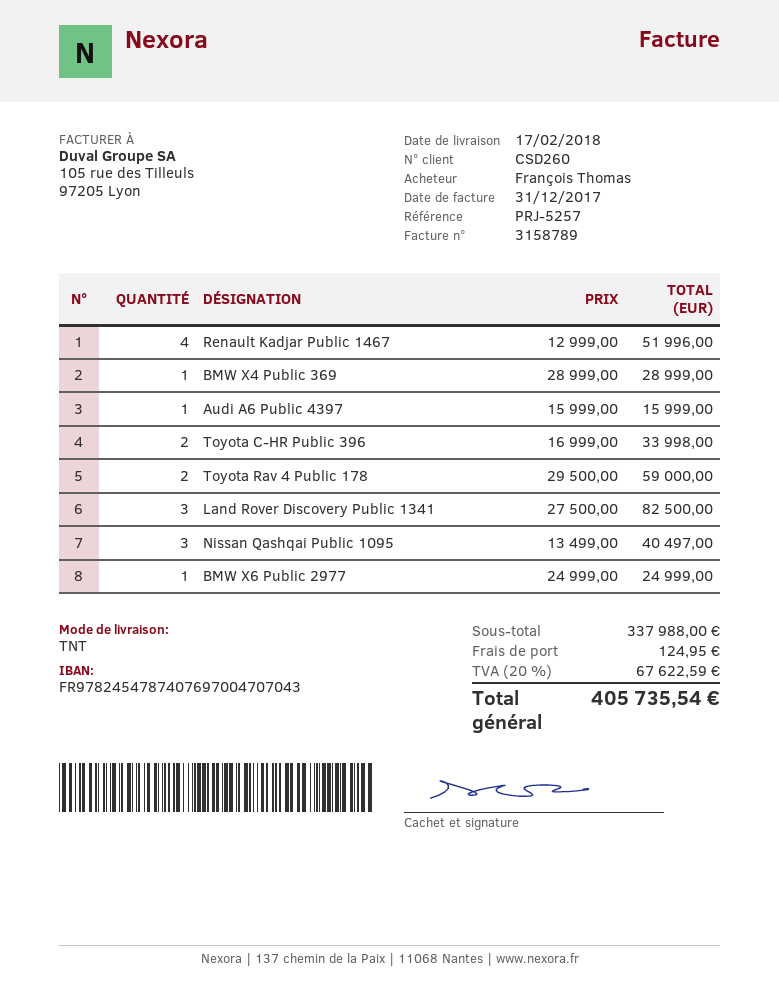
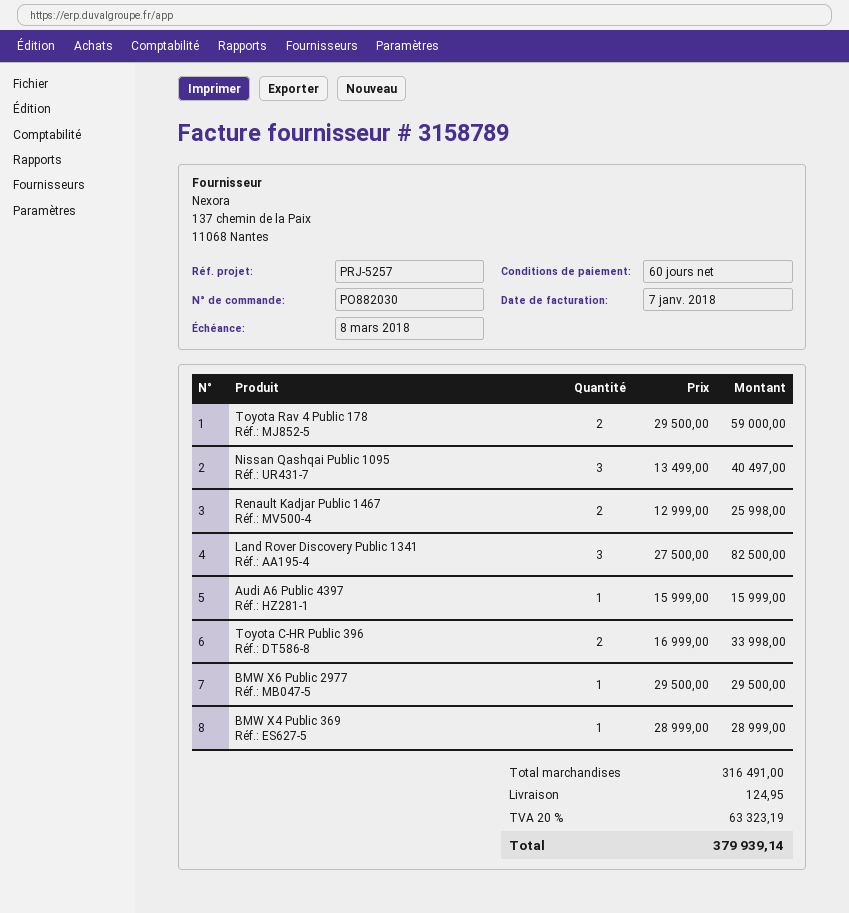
invoice date: 2017-12-31 -> 2018-01-07
Renault Kadjar Public 1467: 4 x 12999.00 = 51996.00 -> 2 x 12999.00 = 25998.00
BMW X6 Public 2977: 1 x 24999.00 = 24999.00 -> 1 x 29500.00 = 29500.00
subtotal: 337988.00 -> 316491.00
tax: 20% = 67622.59 -> 20% = 63323.19
total: 405735.54 -> 379939.14

